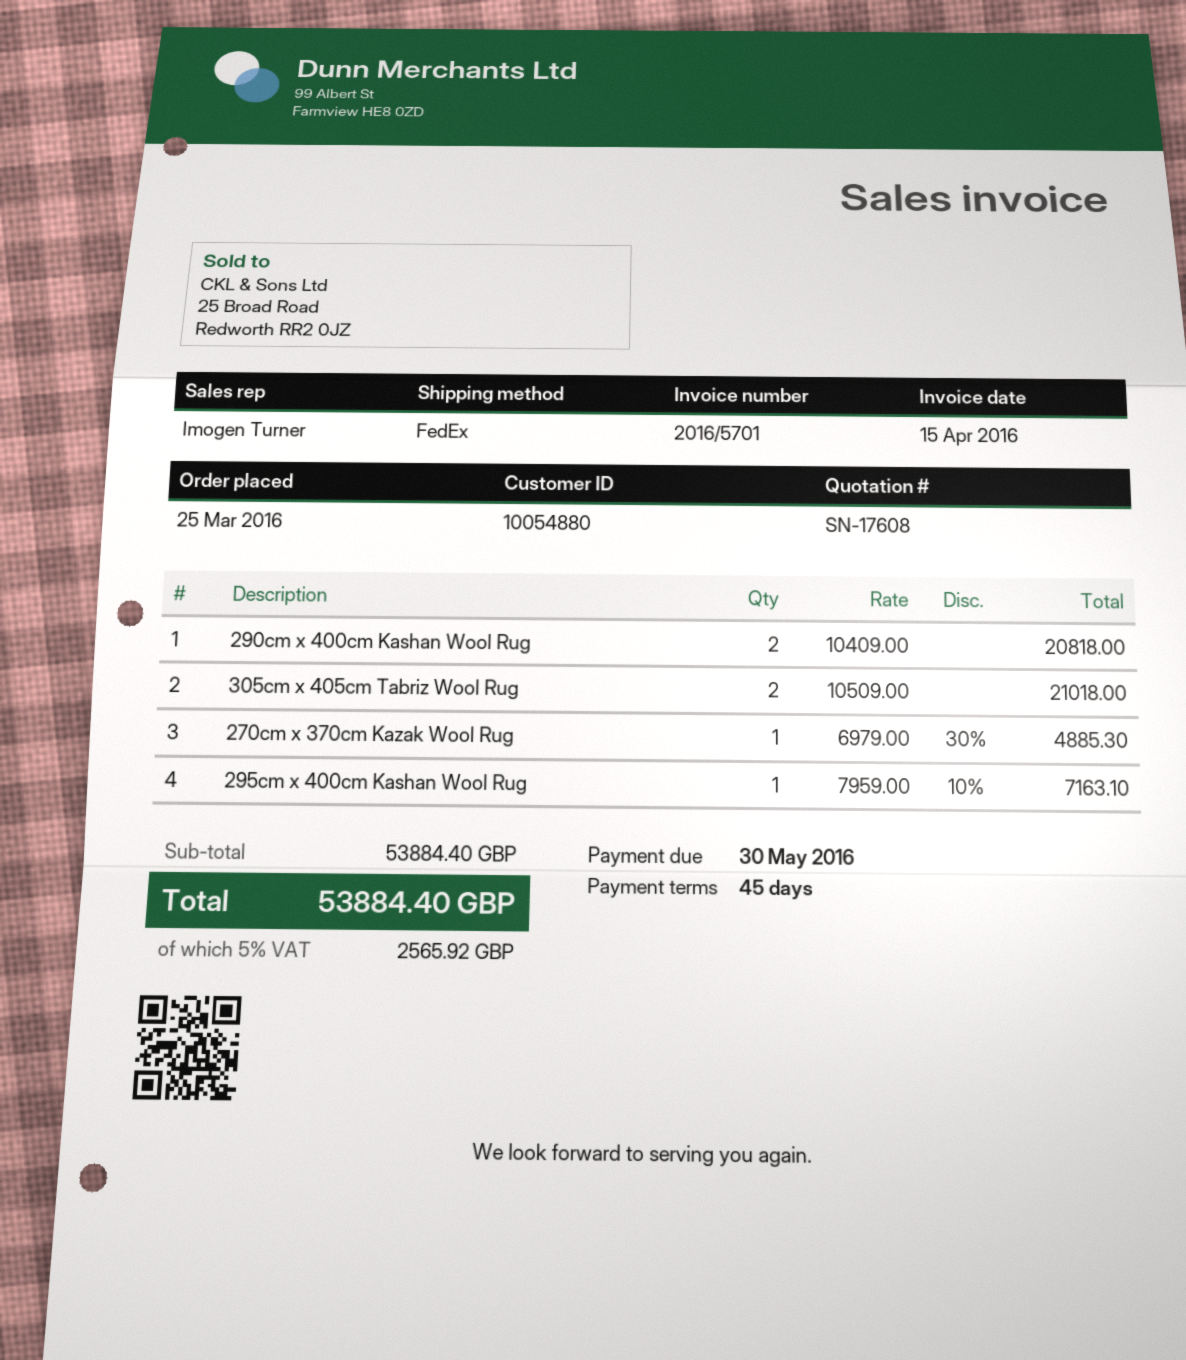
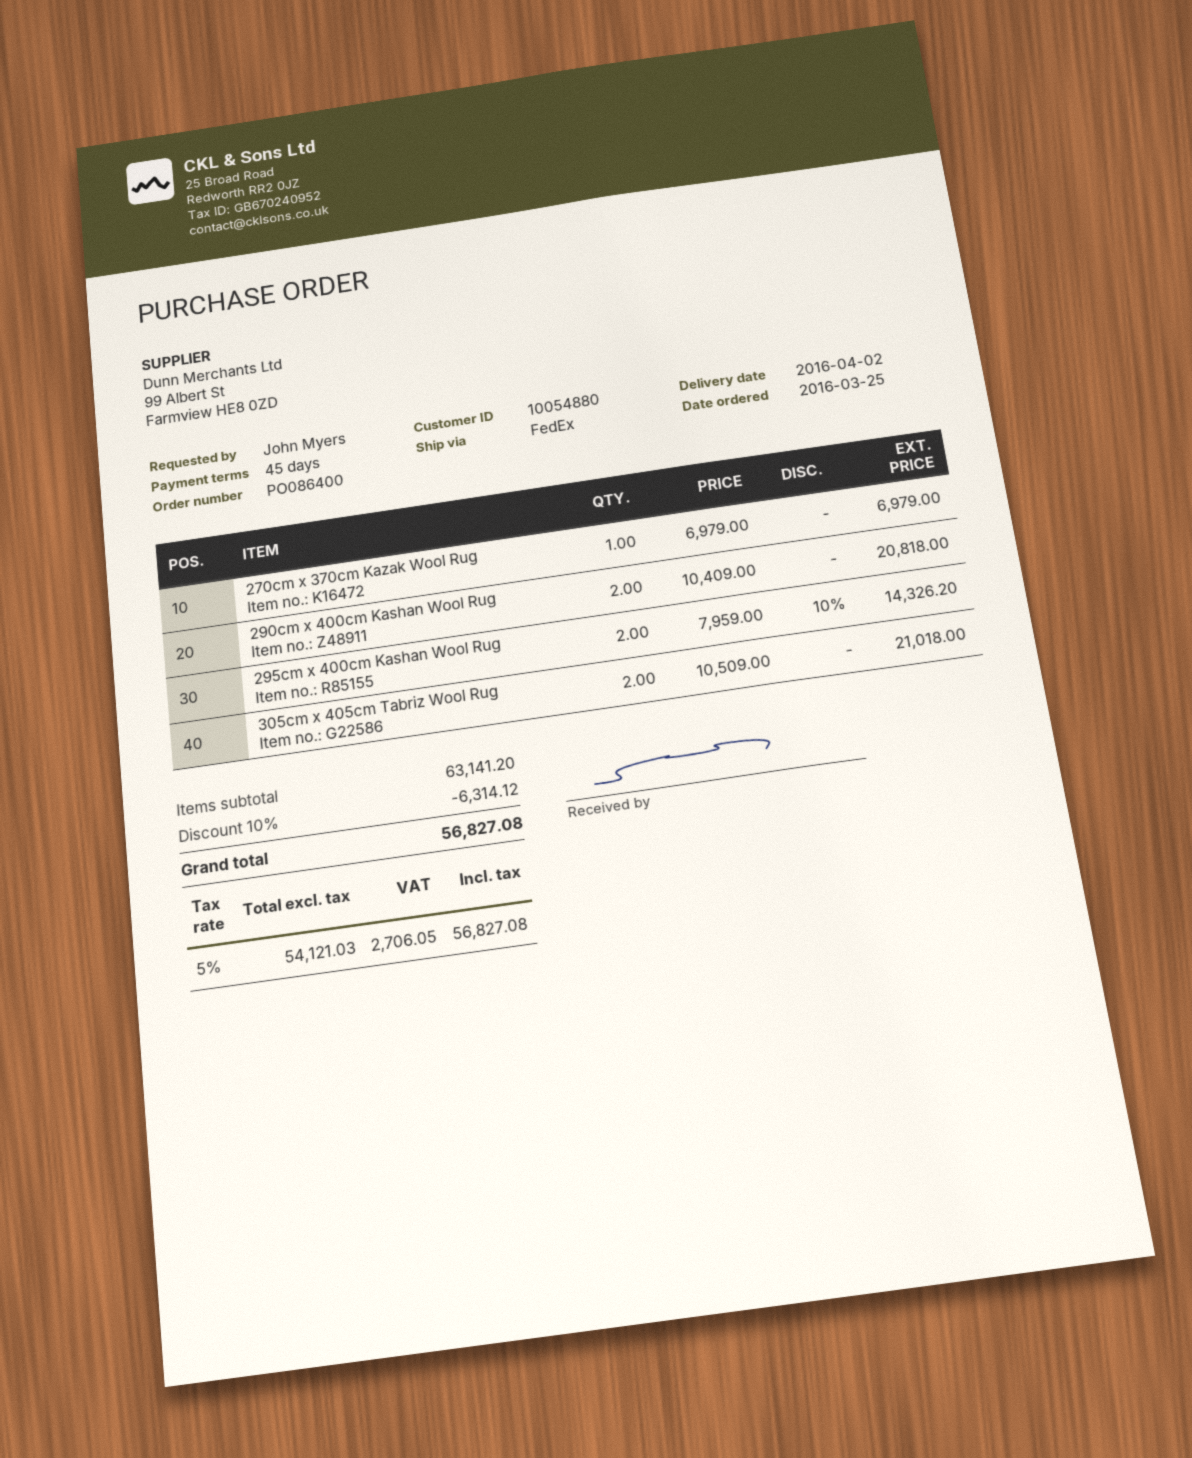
270cm x 370cm Kazak Wool Rug: 1 x 6979.00 - 30% = 4885.30 -> 1 x 6979.00 = 6979.00
295cm x 400cm Kashan Wool Rug: 1 x 7959.00 - 10% = 7163.10 -> 2 x 7959.00 - 10% = 14326.20
subtotal: 53884.40 -> 63141.20
discount: none -> 10% = 6314.12
tax: 5% = 2565.92 -> 5% = 2706.05
total: 53884.40 -> 56827.08

